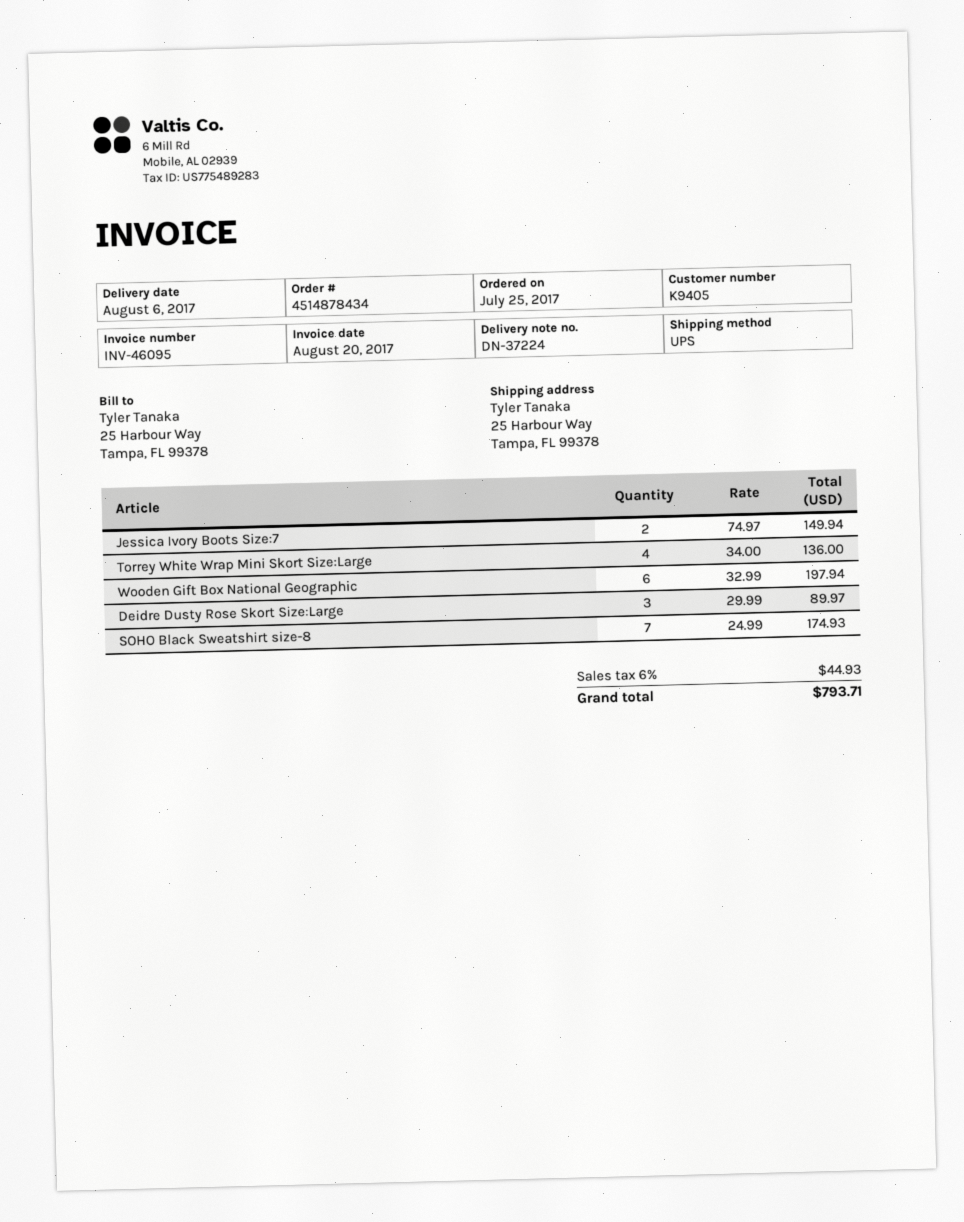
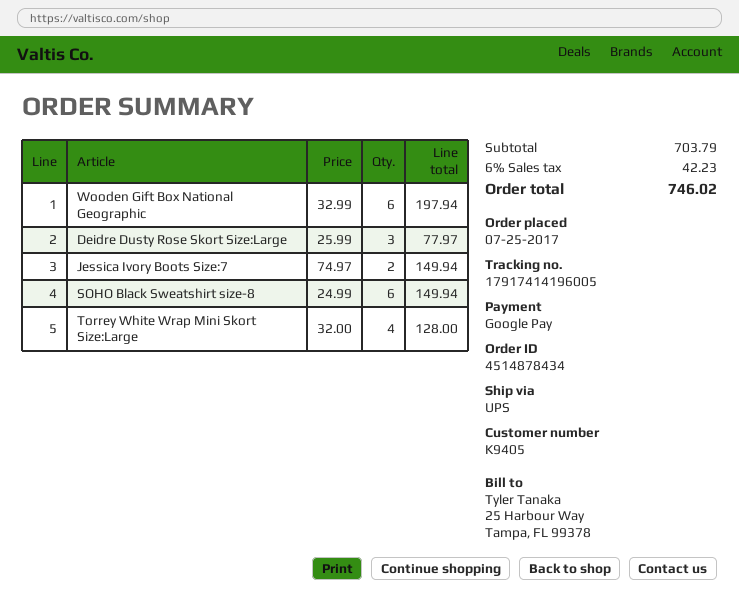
Torrey White Wrap Mini Skort Size:Large: 4 x 34.00 = 136.00 -> 4 x 32.00 = 128.00
Deidre Dusty Rose Skort Size:Large: 3 x 29.99 = 89.97 -> 3 x 25.99 = 77.97
SOHO Black Sweatshirt size-8: 7 x 24.99 = 174.93 -> 6 x 24.99 = 149.94
tax: 6% = 44.93 -> 6% = 42.23
total: 793.71 -> 746.02

